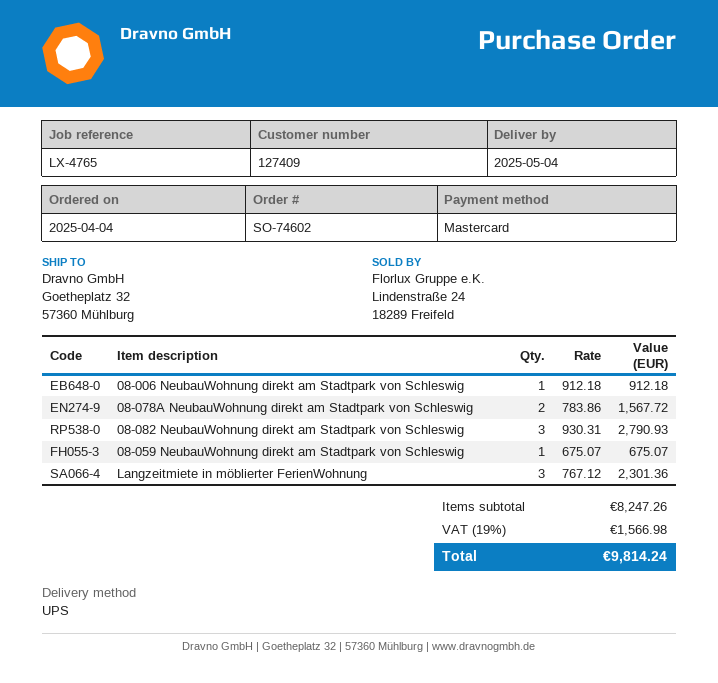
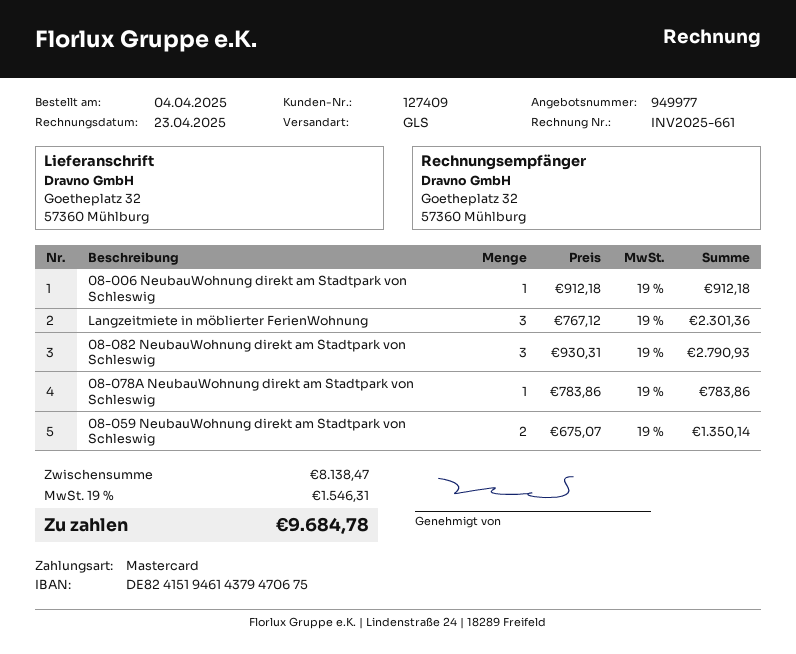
shipping method: UPS -> GLS
08-078A NeubauWohnung direkt am Stadtpark von Schleswig: 2 x 783.86 = 1567.72 -> 1 x 783.86 = 783.86
08-059 NeubauWohnung direkt am Stadtpark von Schleswig: 1 x 675.07 = 675.07 -> 2 x 675.07 = 1350.14
subtotal: 8247.26 -> 8138.47
tax: 19% = 1566.98 -> 19% = 1546.31
total: 9814.24 -> 9684.78

